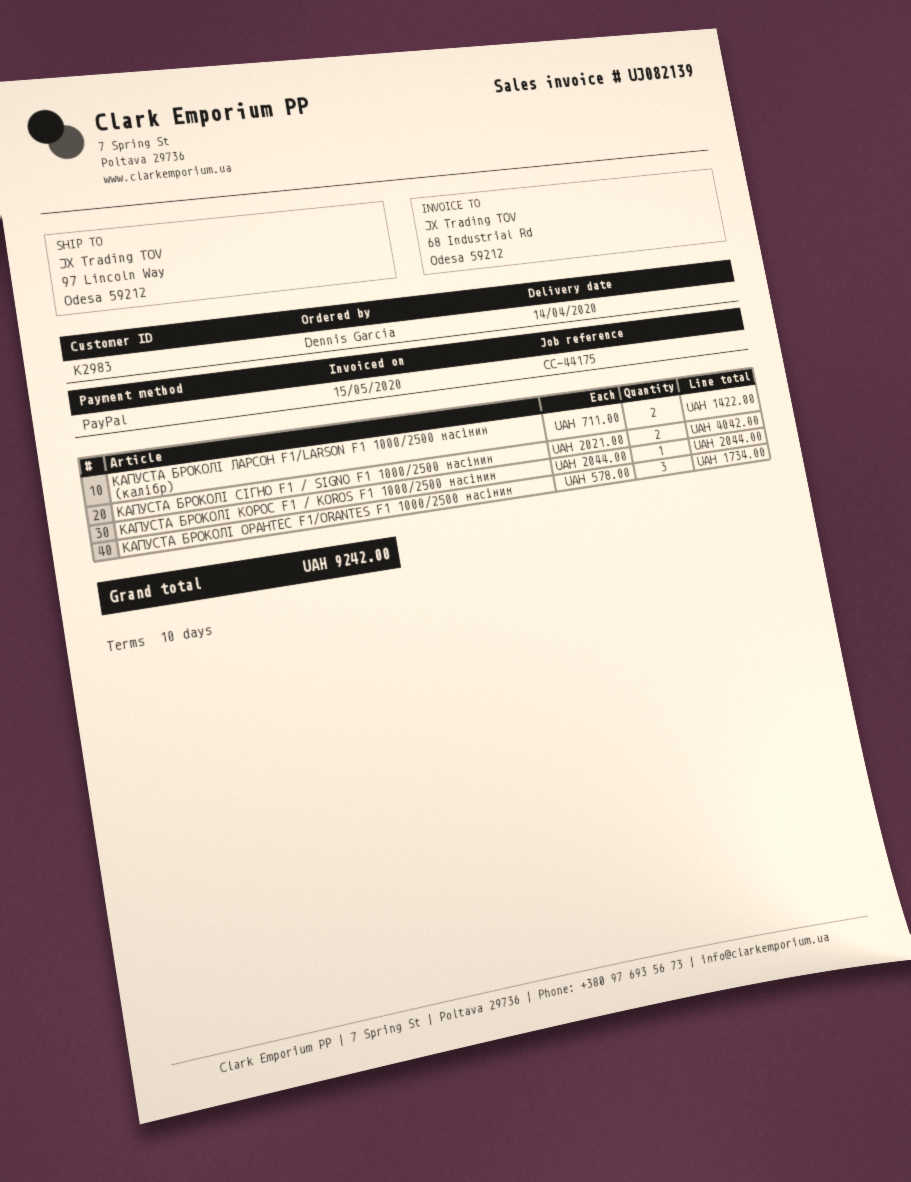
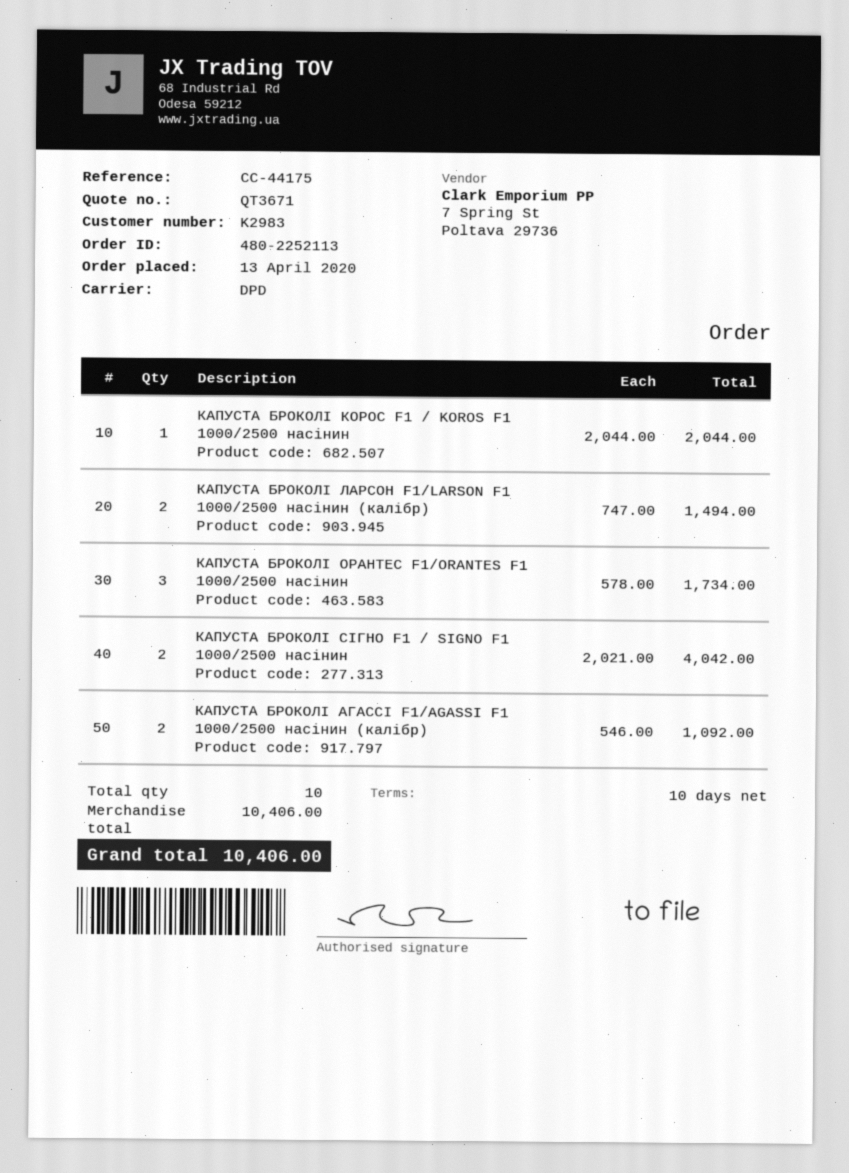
КАПУСТА БРОКОЛІ ЛАРСОН F1/LARSON F1 1000/2500 насінин (калібр): 2 x 711.00 = 1422.00 -> 2 x 747.00 = 1494.00
КАПУСТА БРОКОЛІ АГАССІ F1/AGASSI F1 1000/2500 насінин (калібр): none -> 2 x 546.00 = 1092.00
total: 9242.00 -> 10406.00

